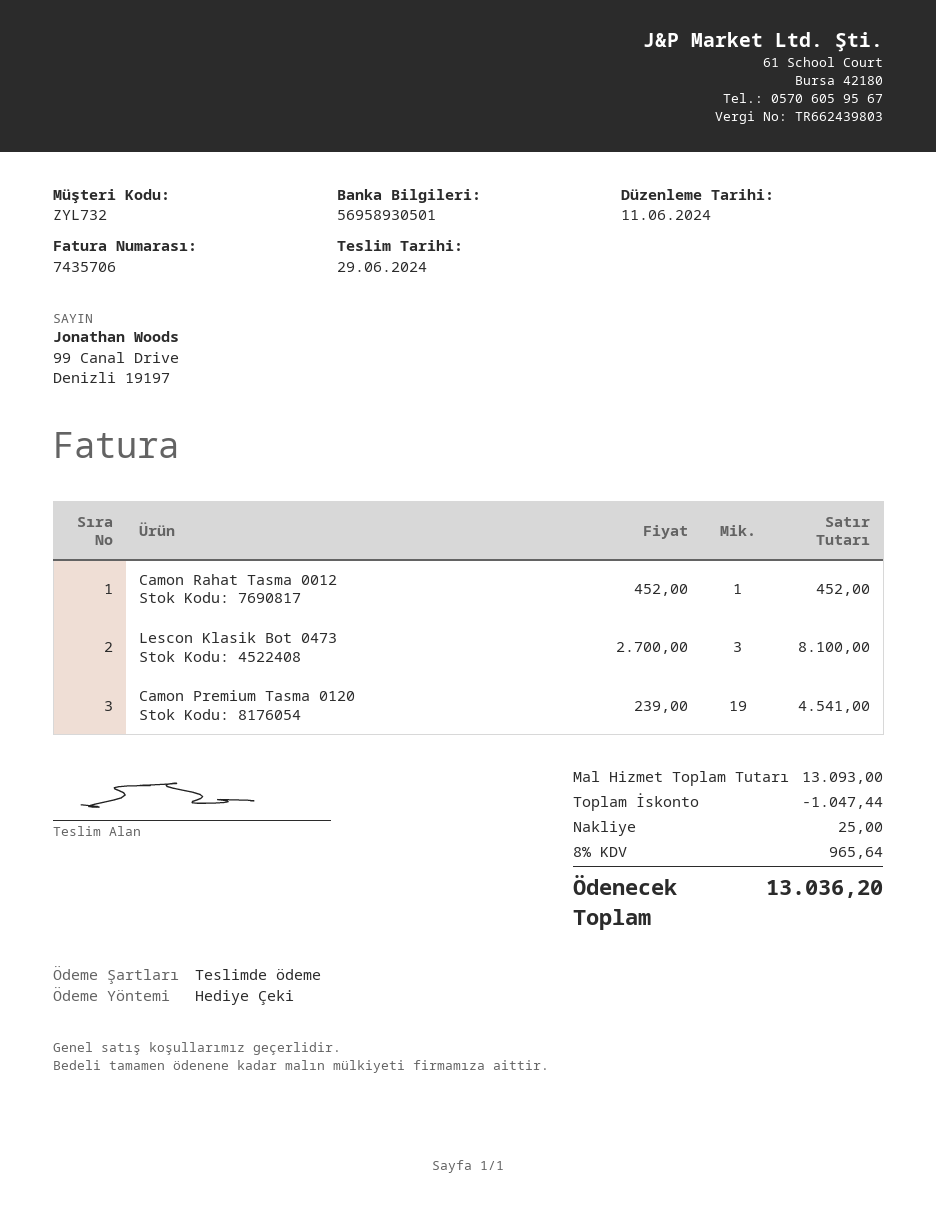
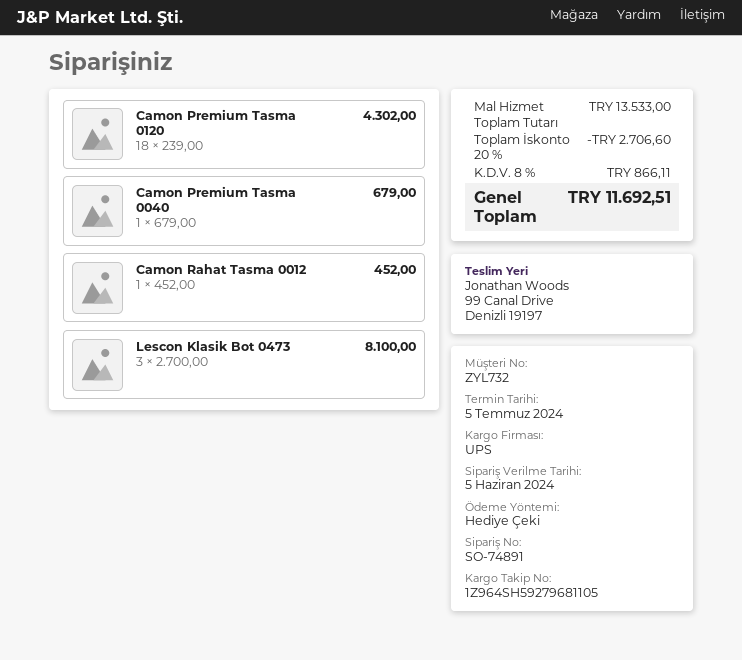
delivery date: 2024-06-29 -> 2024-07-05
Camon Premium Tasma 0120: 19 x 239.00 = 4541.00 -> 18 x 239.00 = 4302.00
Camon Premium Tasma 0040: none -> 1 x 679.00 = 679.00
subtotal: 13093.00 -> 13533.00
discount: 1047.44 -> 2706.60
shipping: 25.00 -> none
tax: 8% = 965.64 -> 8% = 866.11
total: 13036.20 -> 11692.51

